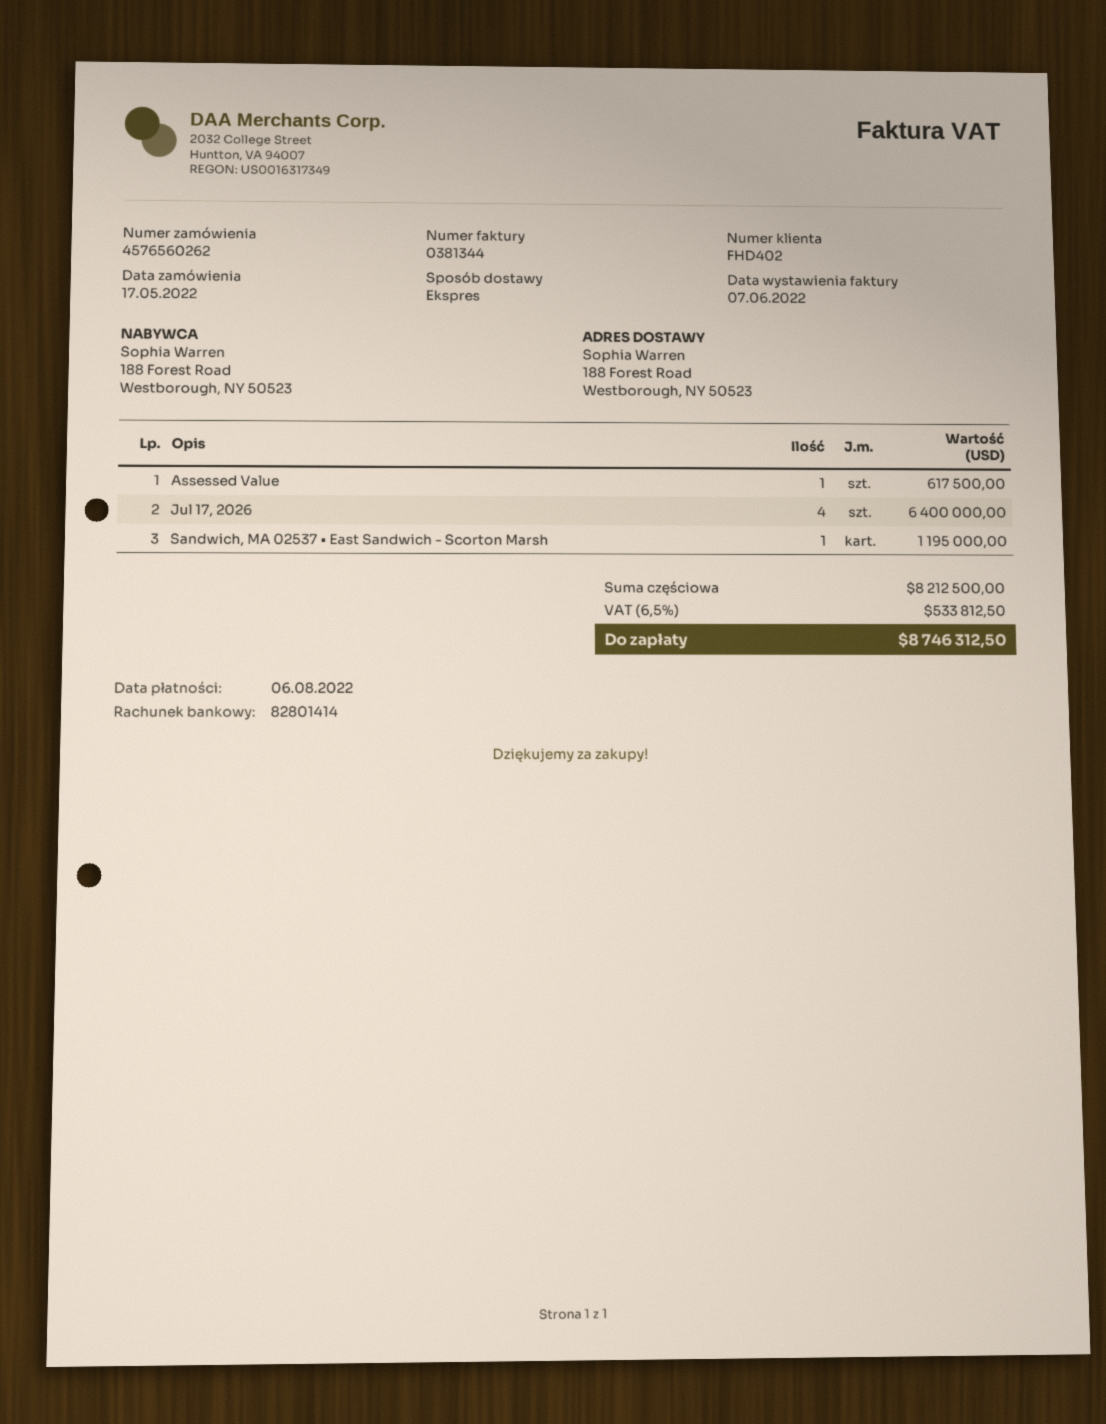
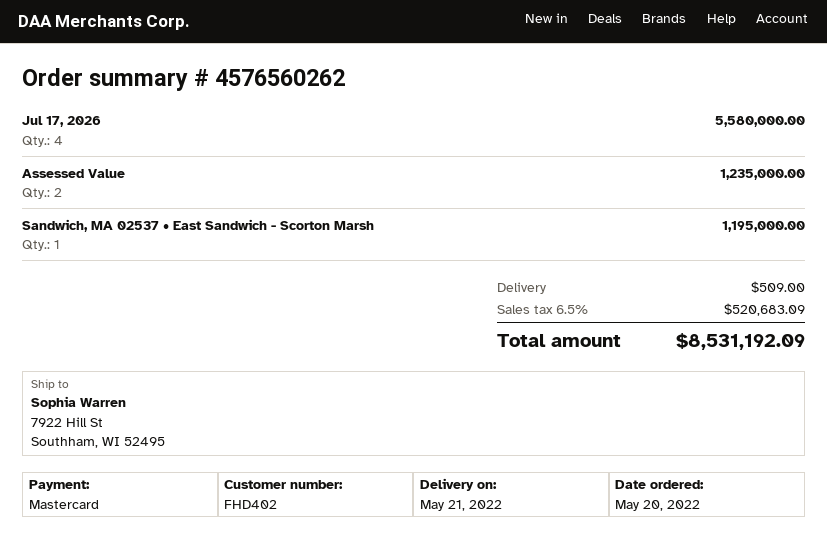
order date: 2022-05-17 -> 2022-05-20
ship to: 188 Forest Road, Westborough, NY 50523 -> 7922 Hill St, Southham, WI 52495
Assessed Value: 1 for 617500.00 -> 2 for 1235000.00
Jul 17, 2026: 4 for 6400000.00 -> 4 for 5580000.00
shipping: none -> 509.00
tax: 6.5% = 533812.50 -> 6.5% = 520683.09
total: 8746312.50 -> 8531192.09

